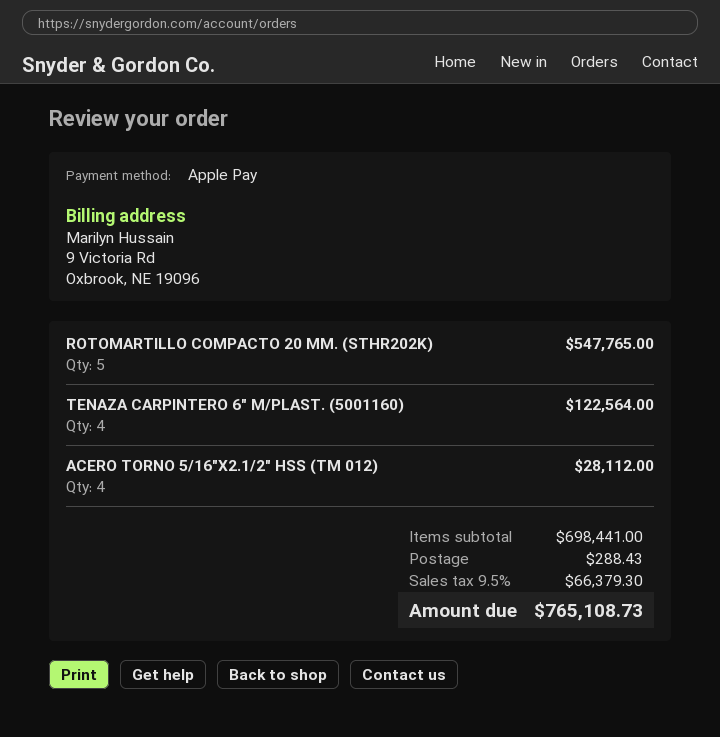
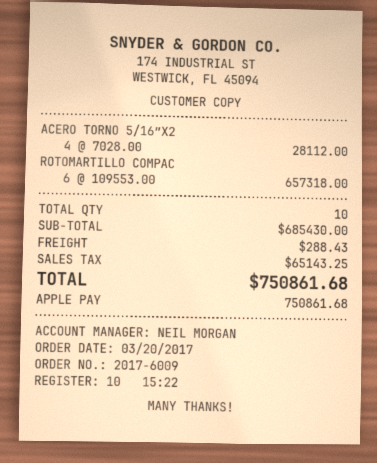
ROTOMARTILLO COMPACTO 20 MM. (STHR202K): 5 for 547765.00 -> 6 for 657318.00
TENAZA CARPINTERO 6″ M/PLAST. (5001160): 4 for 122564.00 -> none
subtotal: 698441.00 -> 685430.00
tax: 66379.30 -> 65143.25
total: 765108.73 -> 750861.68

